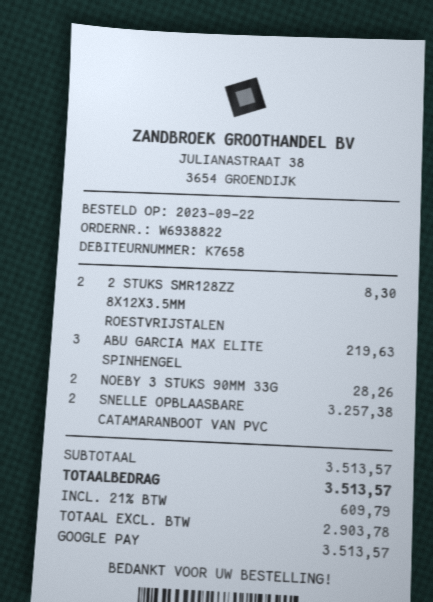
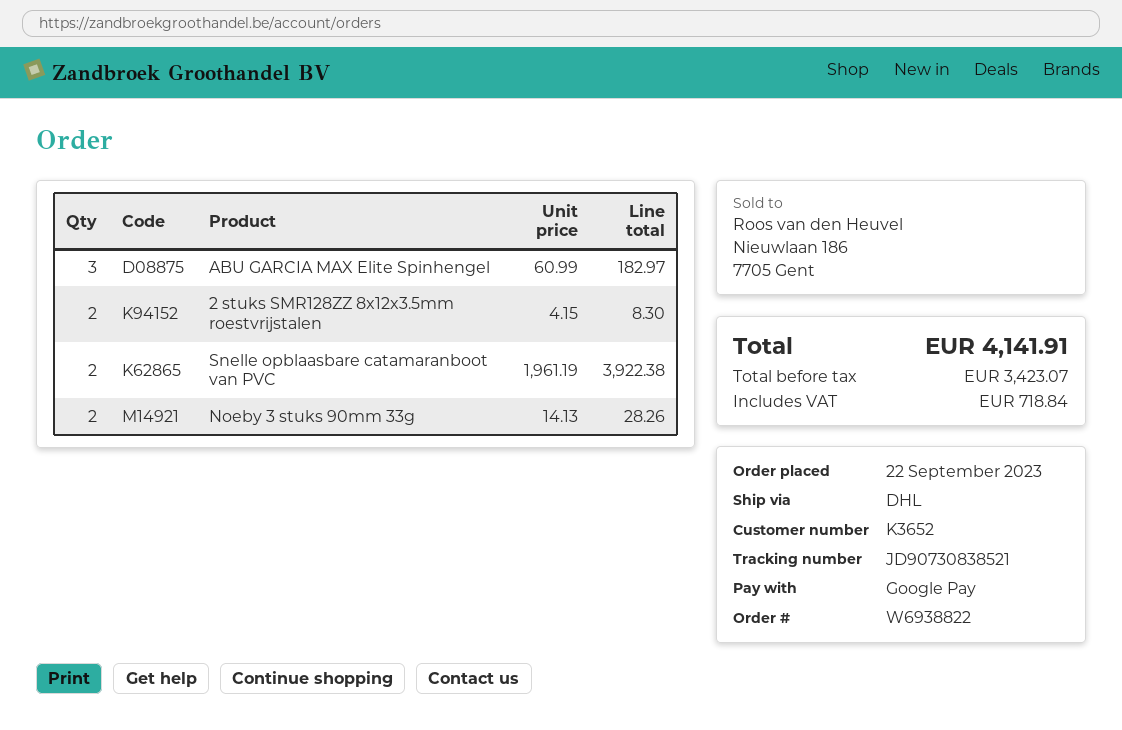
customer number: K7658 -> K3652
ABU GARCIA MAX ELITE SPINHENGEL: 3 for 219.63 -> 3 for 182.97
SNELLE OPBLAASBARE CATAMARANBOOT VAN PVC: 2 for 3257.38 -> 2 for 3922.38
net: 2903.78 -> 3423.07
tax: 609.79 -> 718.84
total: 3513.57 -> 4141.91

